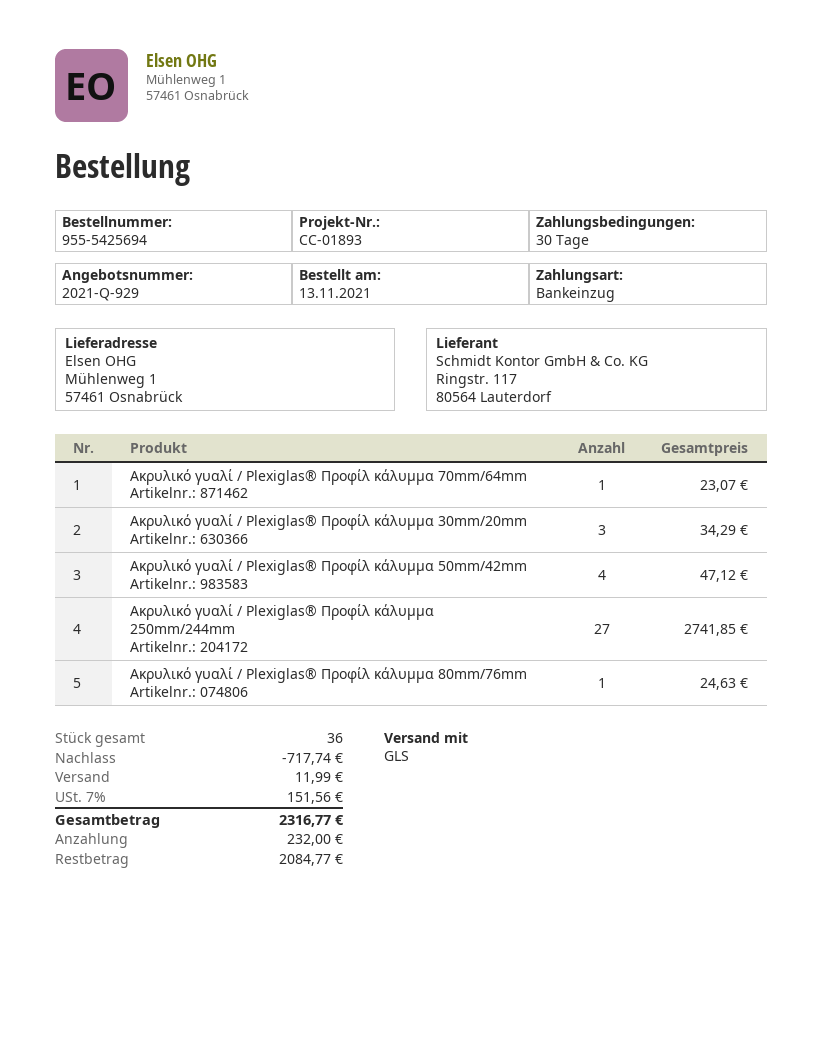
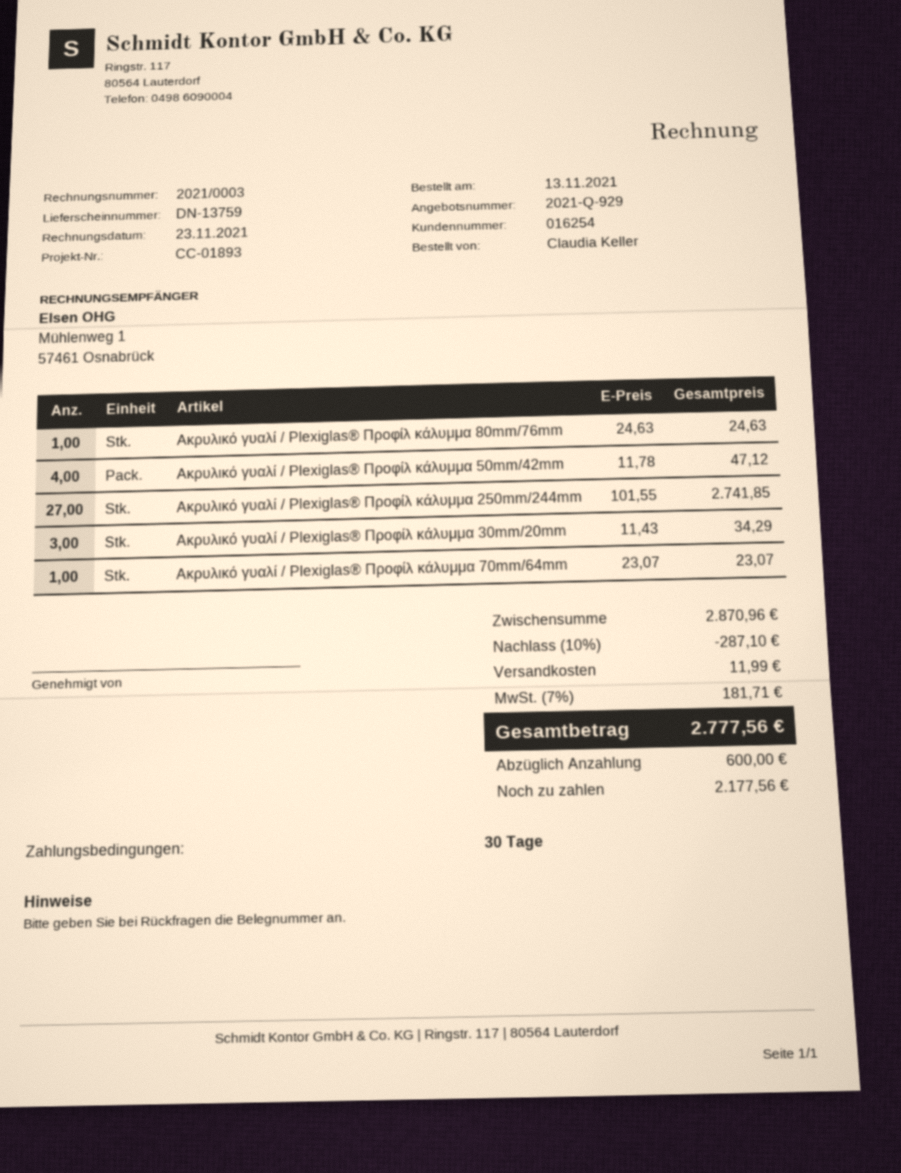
discount: 717.74 -> 287.10
tax: 7% = 151.56 -> 7% = 181.71
total: 2316.77 -> 2777.56
deposit: 232.00 -> 600.00
balance: 2084.77 -> 2177.56

